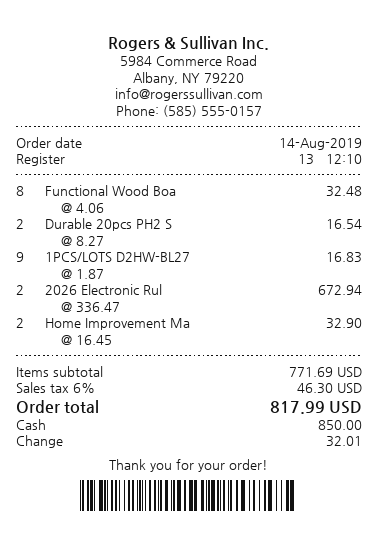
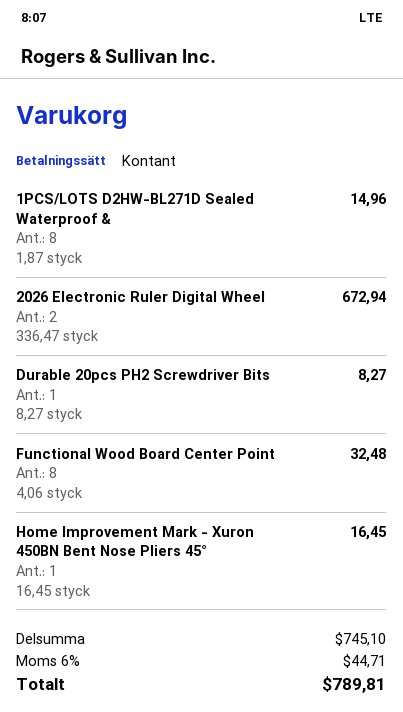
Durable 20pcs PH2 S: 2 x 8.27 = 16.54 -> 1 x 8.27 = 8.27
1PCS/LOTS D2HW-BL27: 9 x 1.87 = 16.83 -> 8 x 1.87 = 14.96
Home Improvement Ma: 2 x 16.45 = 32.90 -> 1 x 16.45 = 16.45
subtotal: 771.69 -> 745.10
tax: 6% = 46.30 -> 6% = 44.71
total: 817.99 -> 789.81

